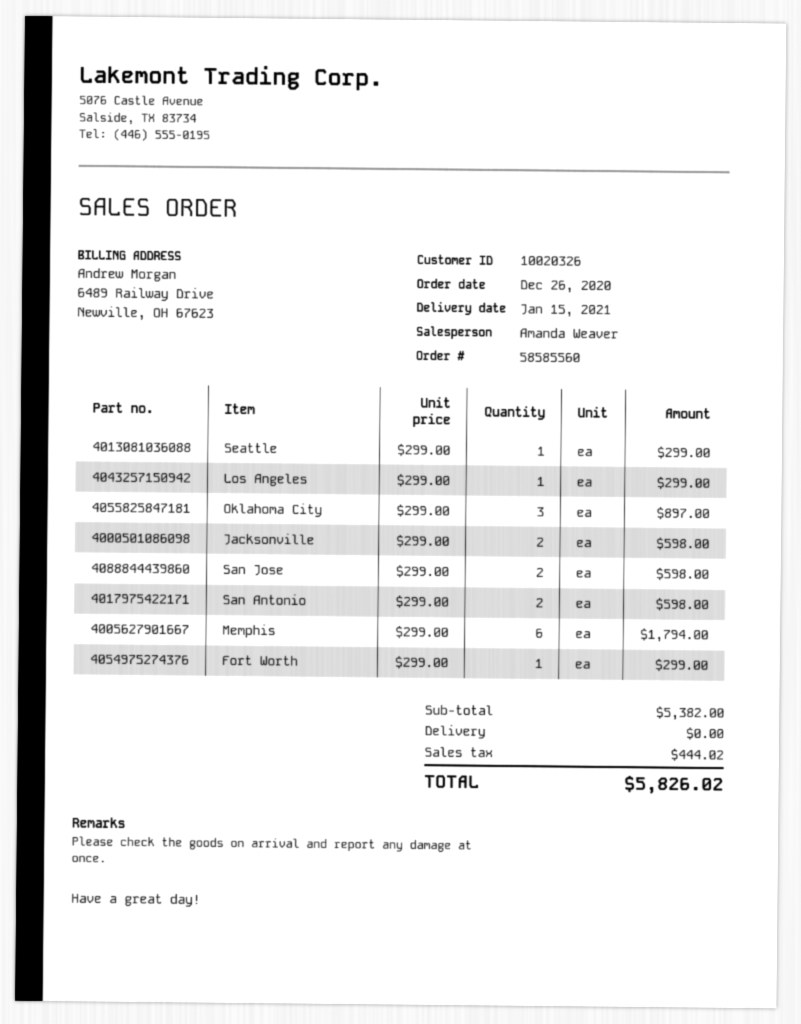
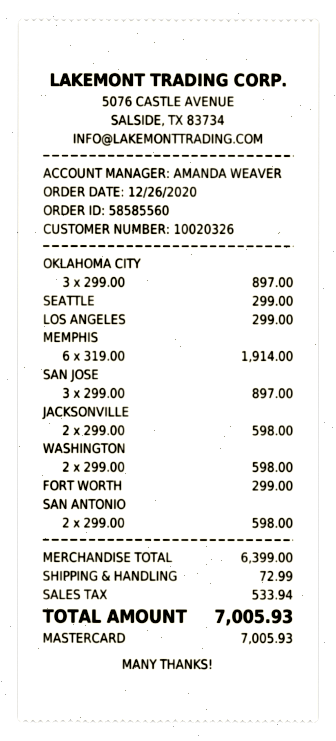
San Jose: 2 x 299.00 = 598.00 -> 3 x 299.00 = 897.00
Memphis: 6 x 299.00 = 1794.00 -> 6 x 319.00 = 1914.00
WASHINGTON: none -> 2 x 299.00 = 598.00
subtotal: 5382.00 -> 6399.00
shipping: 0.00 -> 72.99
tax: 444.02 -> 533.94
total: 5826.02 -> 7005.93

